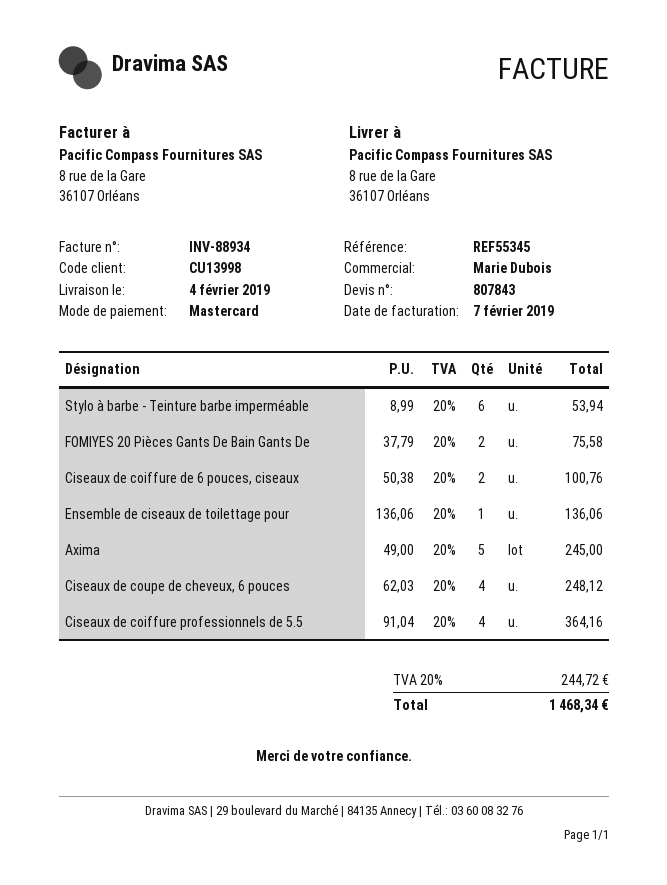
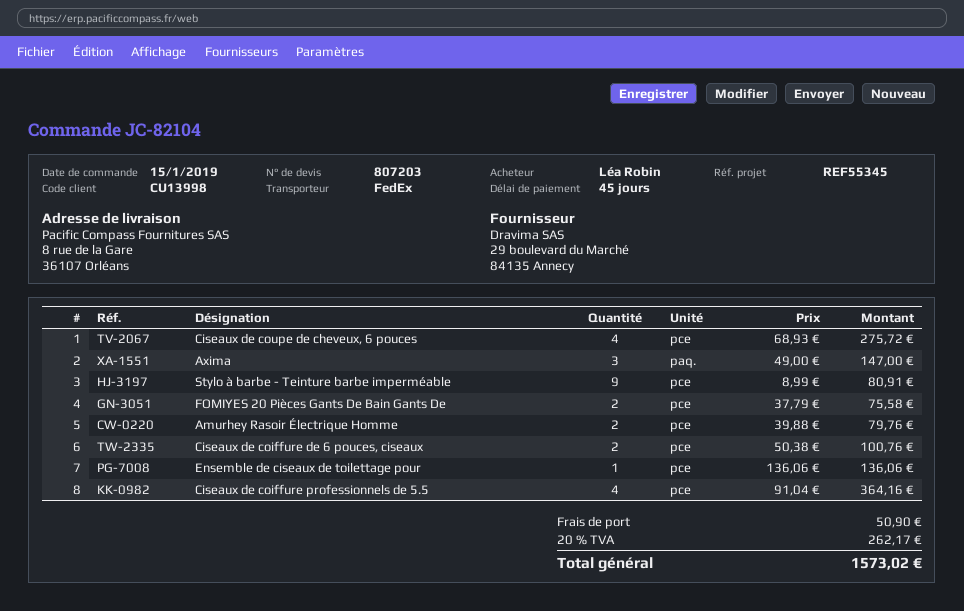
quote number: 807843 -> 807203
Stylo à barbe - Teinture barbe imperméable: 6 x 8.99 = 53.94 -> 9 x 8.99 = 80.91
Axima: 5 x 49.00 = 245.00 -> 3 x 49.00 = 147.00
Ciseaux de coupe de cheveux, 6 pouces: 4 x 62.03 = 248.12 -> 4 x 68.93 = 275.72
Amurhey Rasoir Électrique Homme: none -> 2 x 39.88 = 79.76
shipping: none -> 50.90
tax: 20% = 244.72 -> 20% = 262.17
total: 1468.34 -> 1573.02

